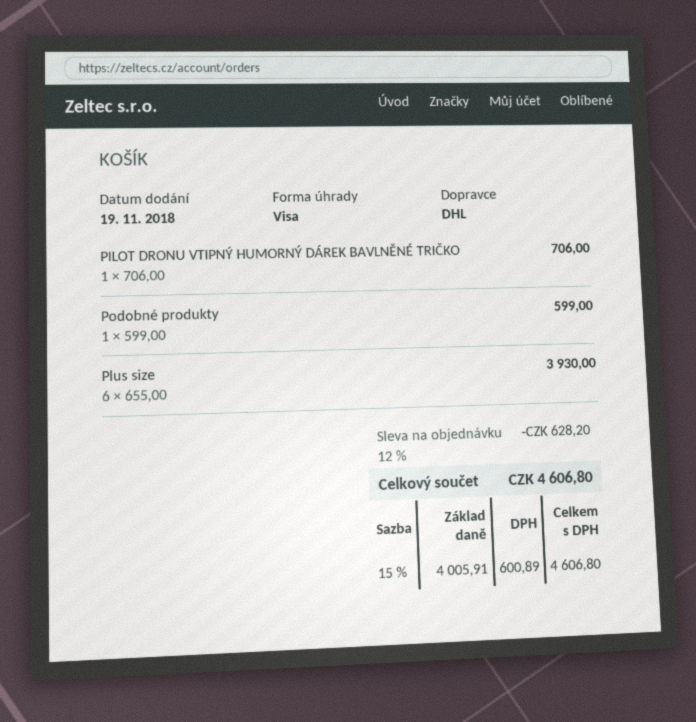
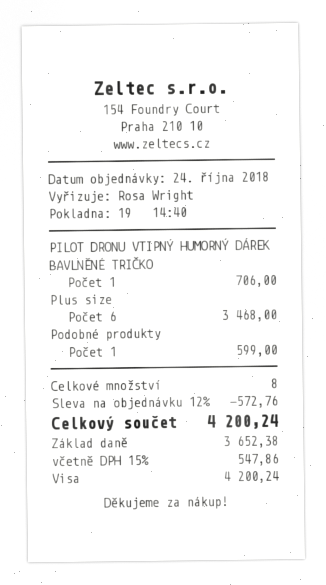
Plus size: 6 for 3930.00 -> 6 for 3468.00
discount: 12% = 628.20 -> 12% = 572.76
net: 4005.91 -> 3652.38
tax: 15% = 600.89 -> 15% = 547.86
total: 4606.80 -> 4200.24

